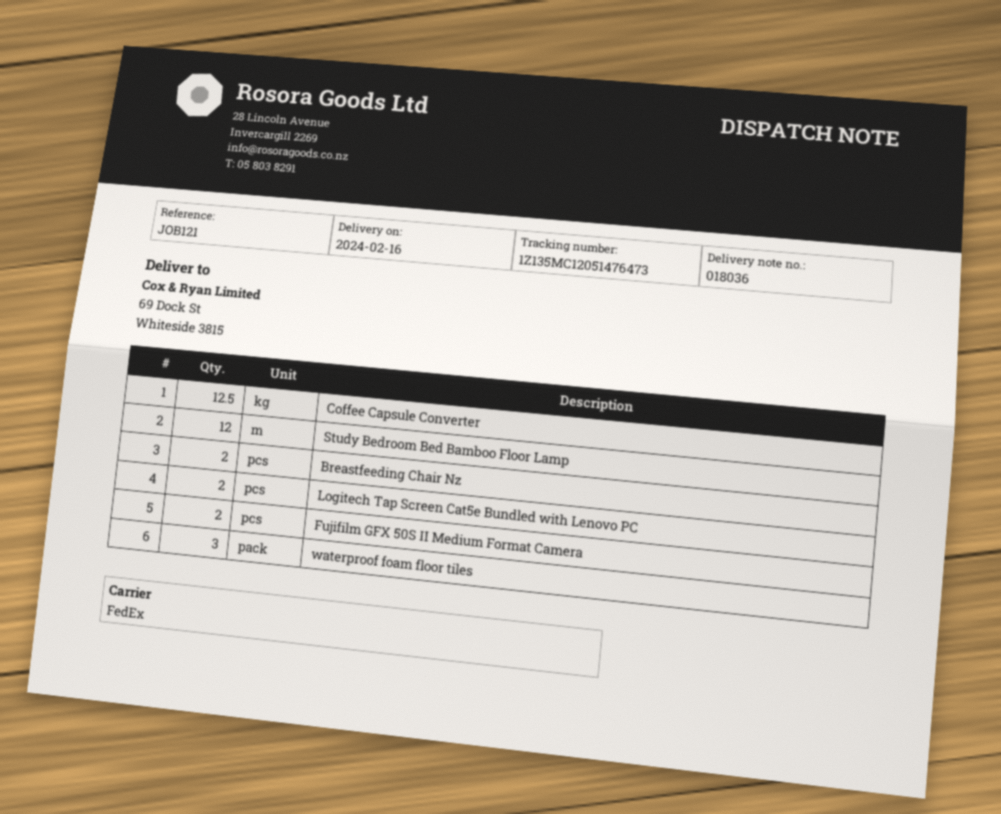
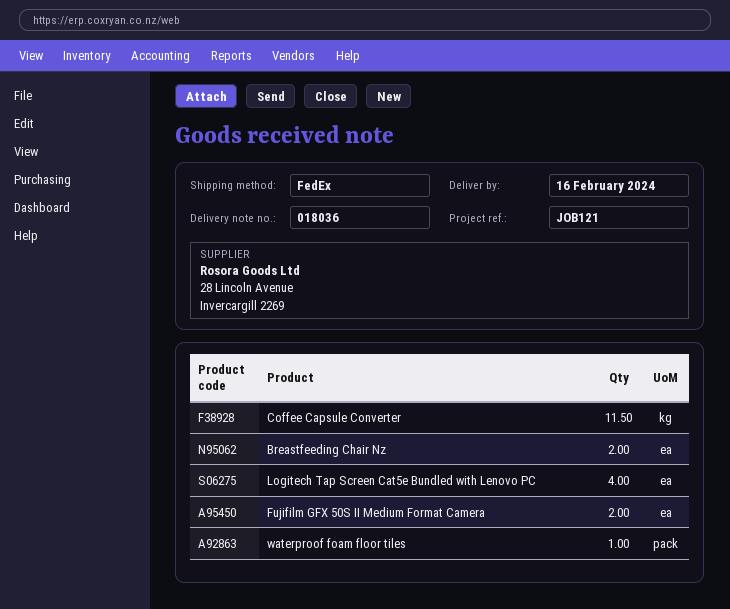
Coffee Capsule Converter: 12.5 -> 11.5
Study Bedroom Bed Bamboo Floor Lamp: 12 -> none
Logitech Tap Screen Cat5e Bundled with Lenovo PC: 2 -> 4
waterproof foam floor tiles: 3 -> 1

